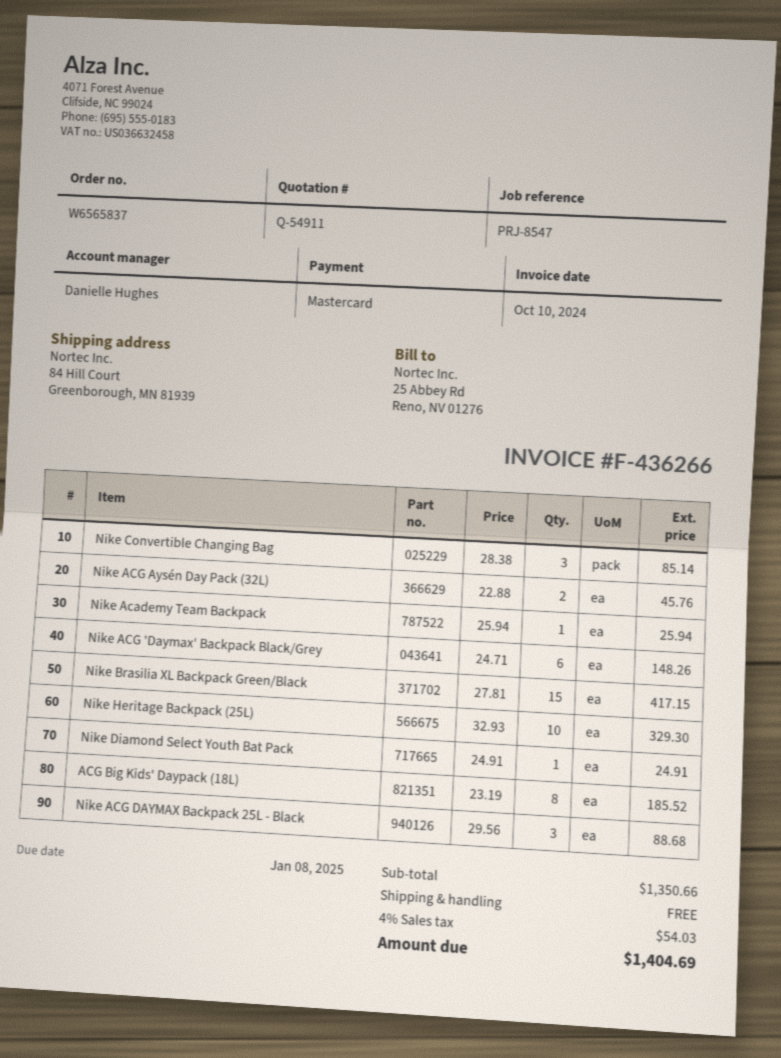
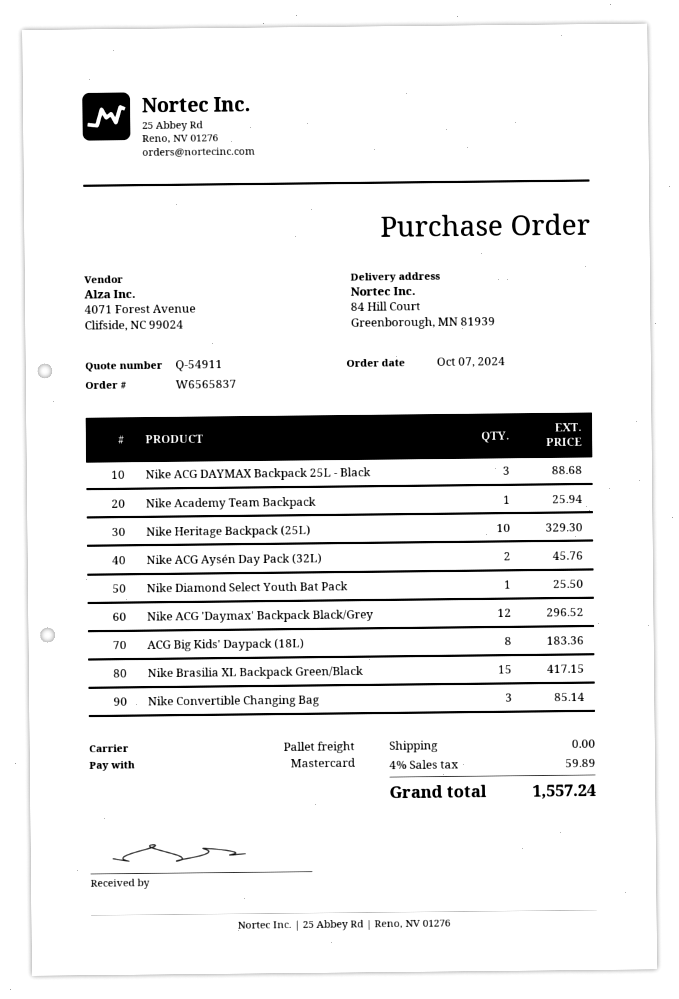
Nike ACG 'Daymax' Backpack Black/Grey: 6 for 148.26 -> 12 for 296.52
Nike Diamond Select Youth Bat Pack: 1 for 24.91 -> 1 for 25.50
ACG Big Kids' Daypack (18L): 8 for 185.52 -> 8 for 183.36
tax: 4% = 54.03 -> 4% = 59.89
total: 1404.69 -> 1557.24

